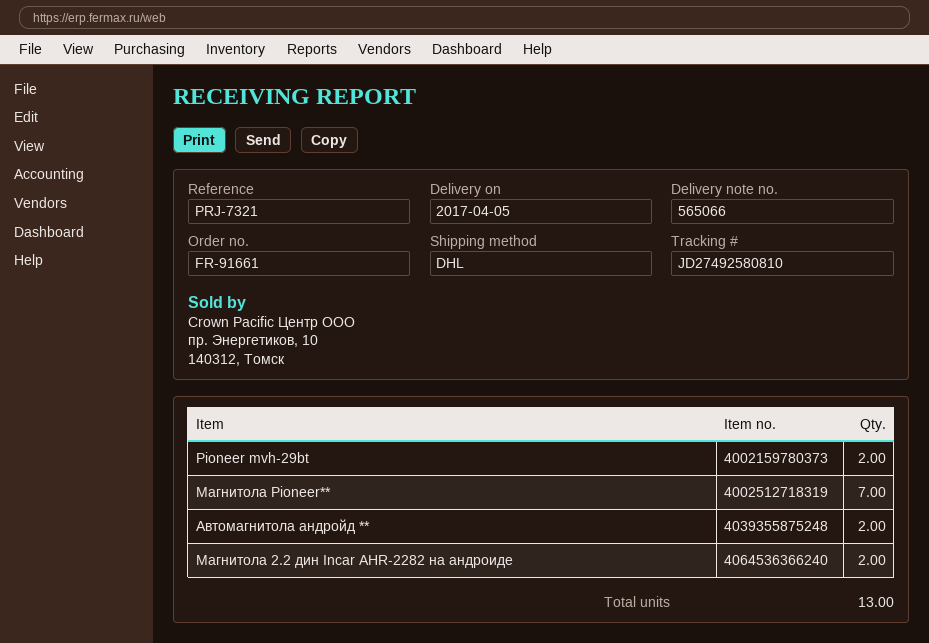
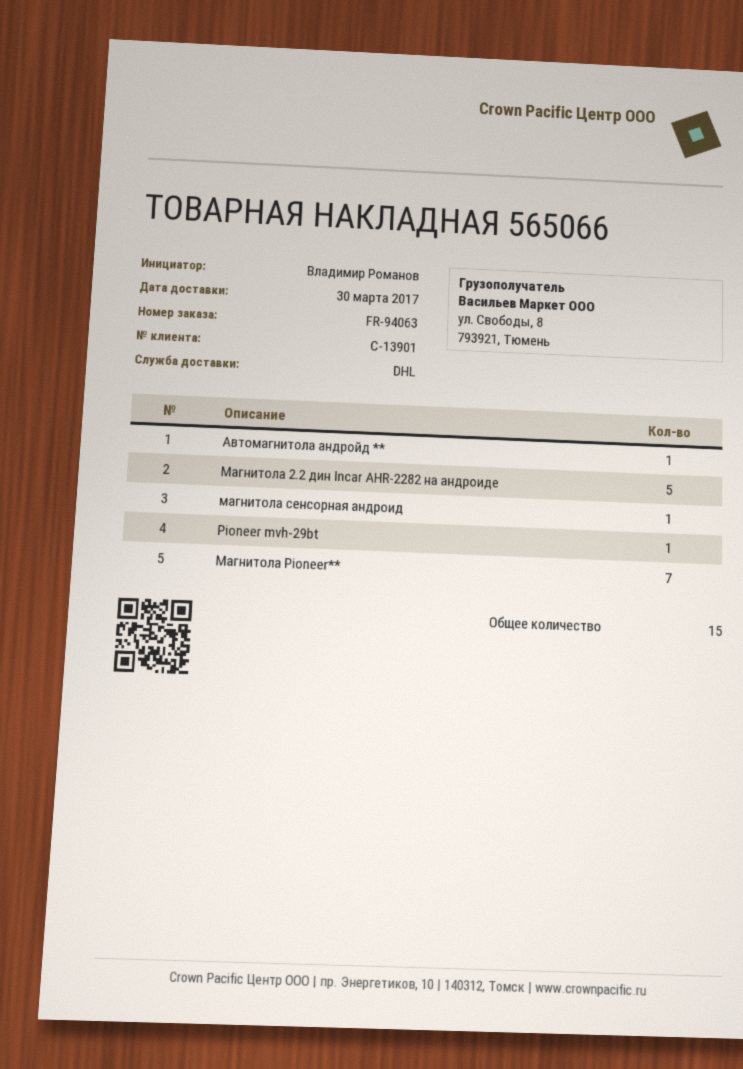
order number: FR-91661 -> FR-94063
delivery date: 2017-04-05 -> 2017-03-30
Pioneer mvh-29bt: 2 -> 1
Автомагнитола андройд **: 2 -> 1
Магнитола 2.2 дин Incar AHR-2282 на андроиде: 2 -> 5
магнитола сенсорная андроид: none -> 1
total quantity: 13 -> 15

